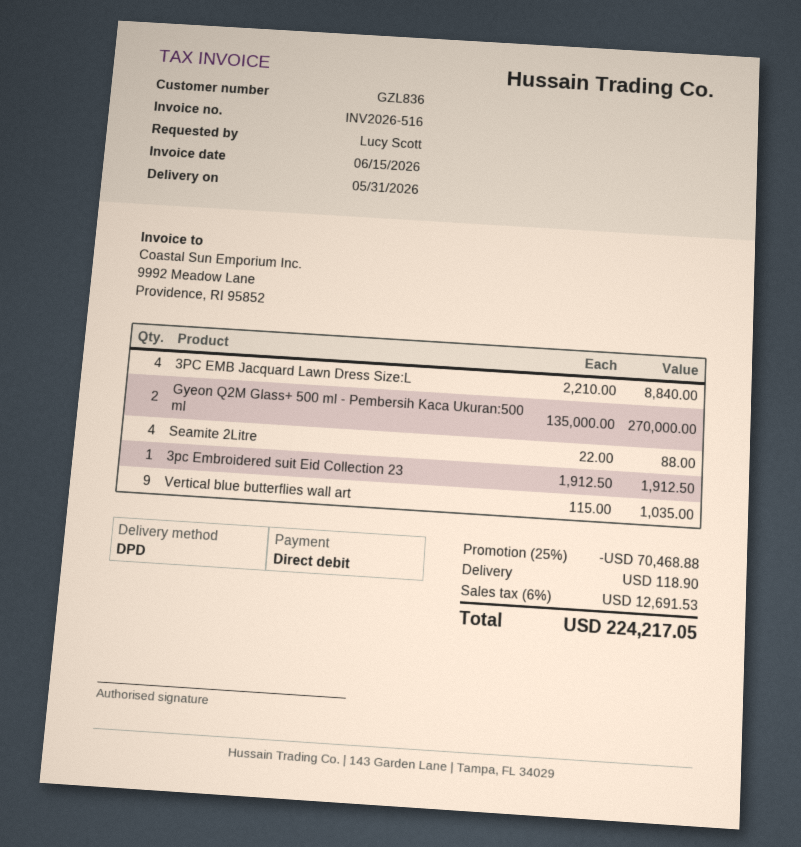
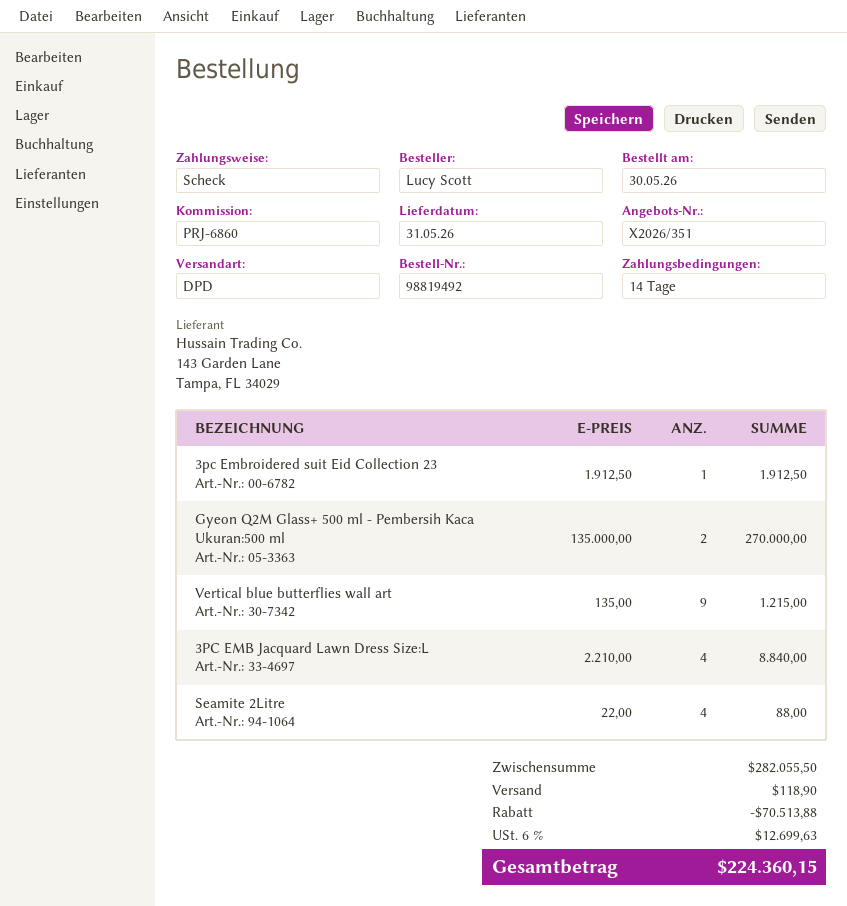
payment method: direct debit -> cheque
Vertical blue butterflies wall art: 9 x 115.00 = 1035.00 -> 9 x 135.00 = 1215.00
discount: 70468.88 -> 70513.88
tax: 6% = 12691.53 -> 6% = 12699.63
total: 224217.05 -> 224360.15

